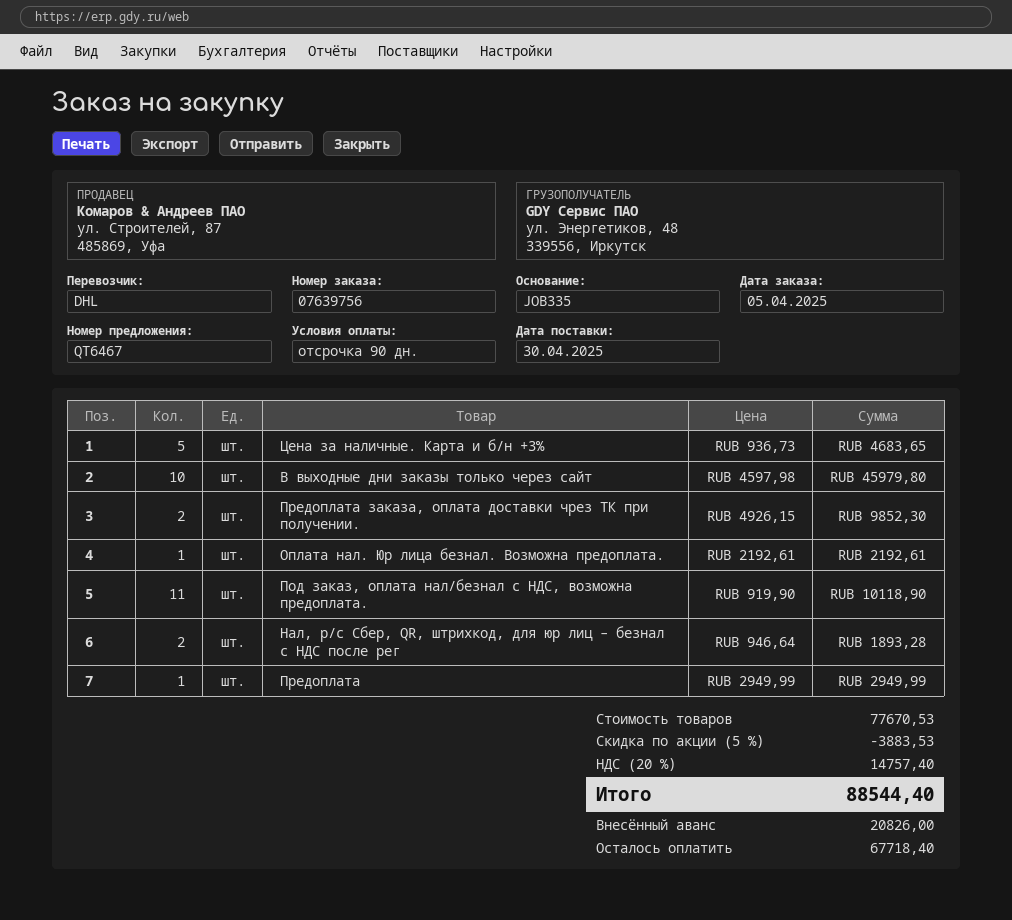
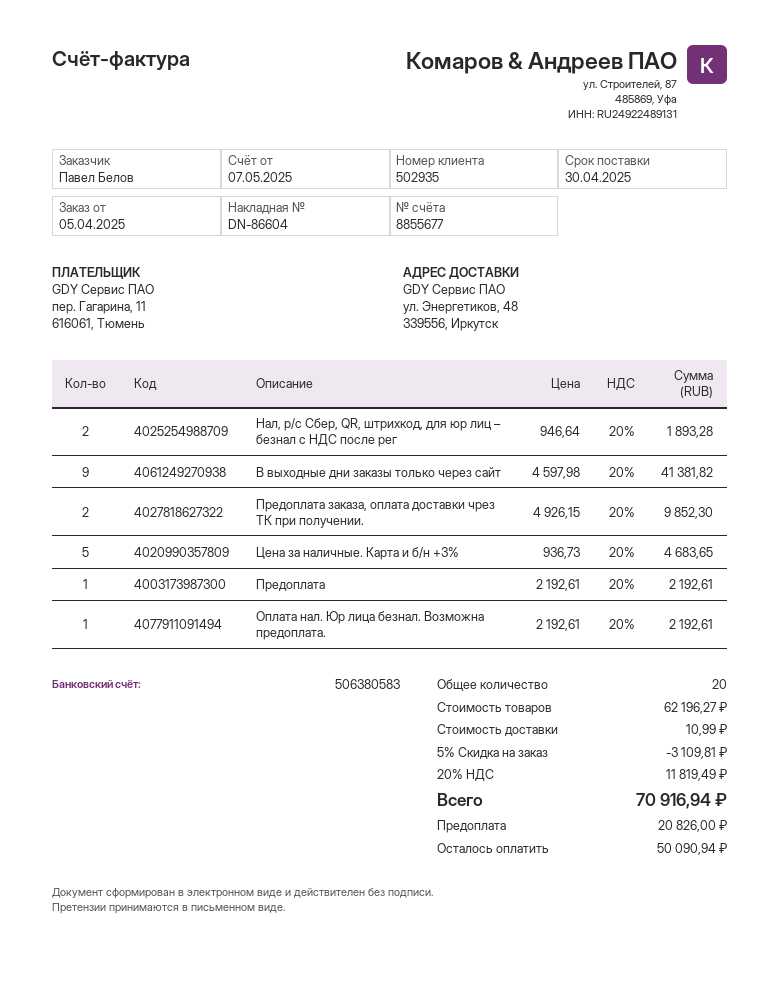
В выходные дни заказы только через сайт: 10 x 4597.98 = 45979.80 -> 9 x 4597.98 = 41381.82
Под заказ, оплата нал/безнал с НДС, возможна предоплата.: 11 x 919.90 = 10118.90 -> none
Предоплата: 1 x 2949.99 = 2949.99 -> 1 x 2192.61 = 2192.61
subtotal: 77670.53 -> 62196.27
discount: 5% = 3883.53 -> 5% = 3109.81
shipping: none -> 10.99
tax: 20% = 14757.40 -> 20% = 11819.49
total: 88544.40 -> 70916.94
balance: 67718.40 -> 50090.94

